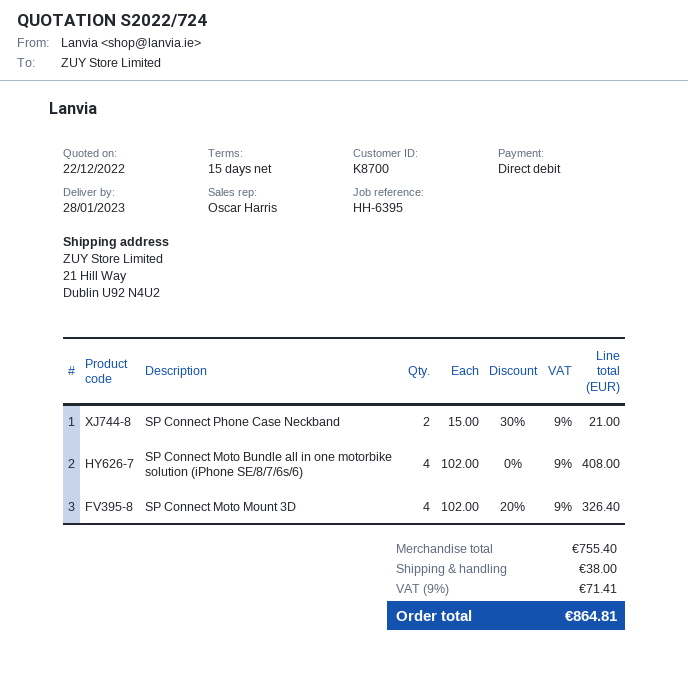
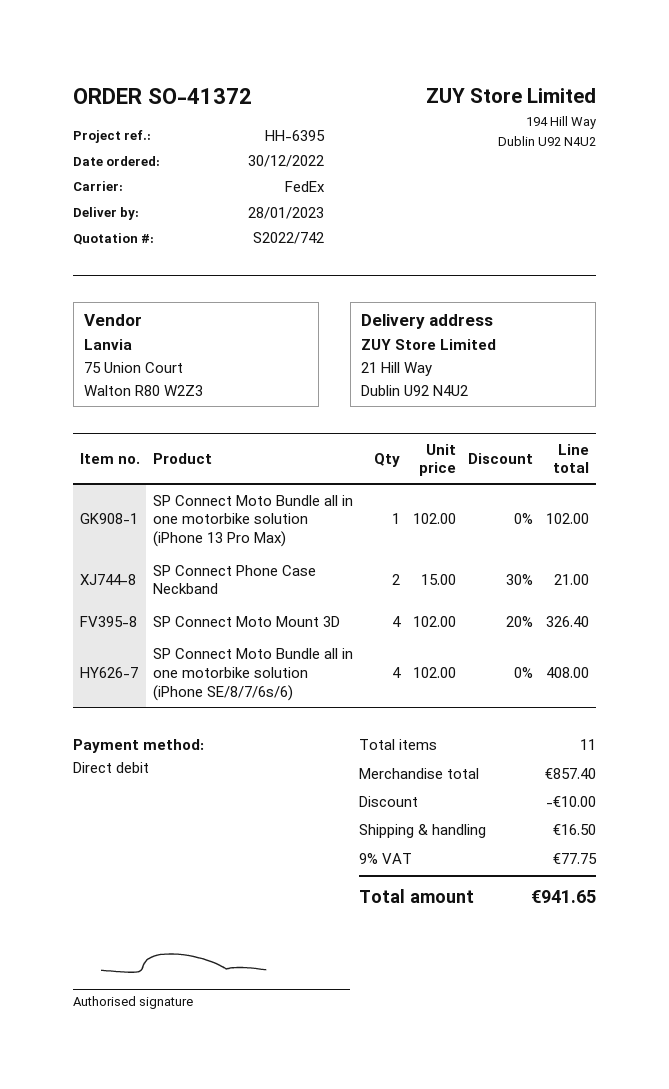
quote number: S2022/724 -> S2022/742
SP Connect Moto Bundle all in one motorbike solution (iPhone 13 Pro Max): none -> 1 x 102.00 = 102.00
subtotal: 755.40 -> 857.40
discount: none -> 10.00
shipping: 38.00 -> 16.50
tax: 9% = 71.41 -> 9% = 77.75
total: 864.81 -> 941.65

